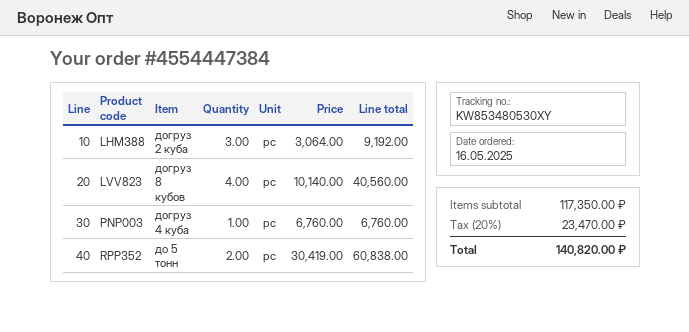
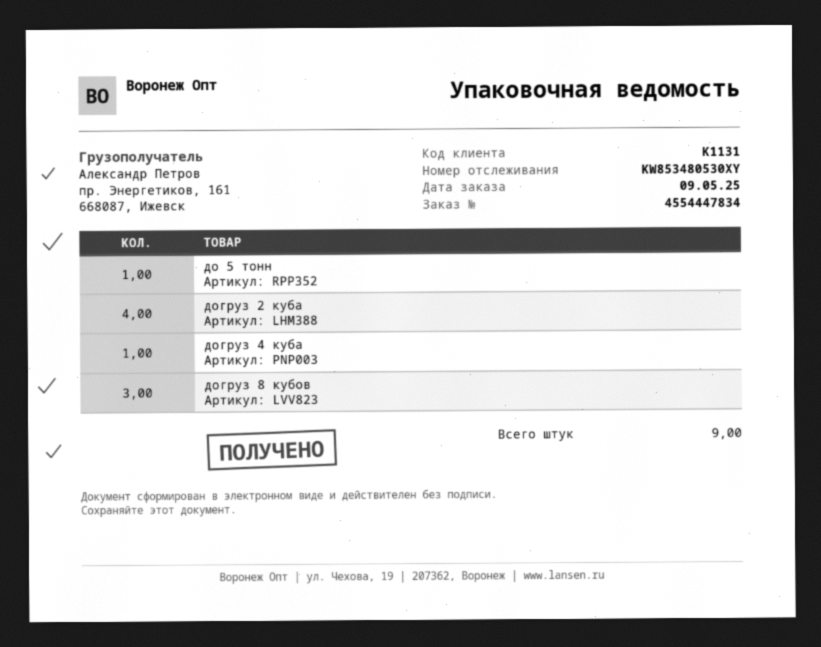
order number: 4554447384 -> 4554447834
order date: 2025-05-16 -> 2025-05-09
догруз 2 куба: 3 -> 4
догруз 8 кубов: 4 -> 3
до 5 тонн: 2 -> 1

